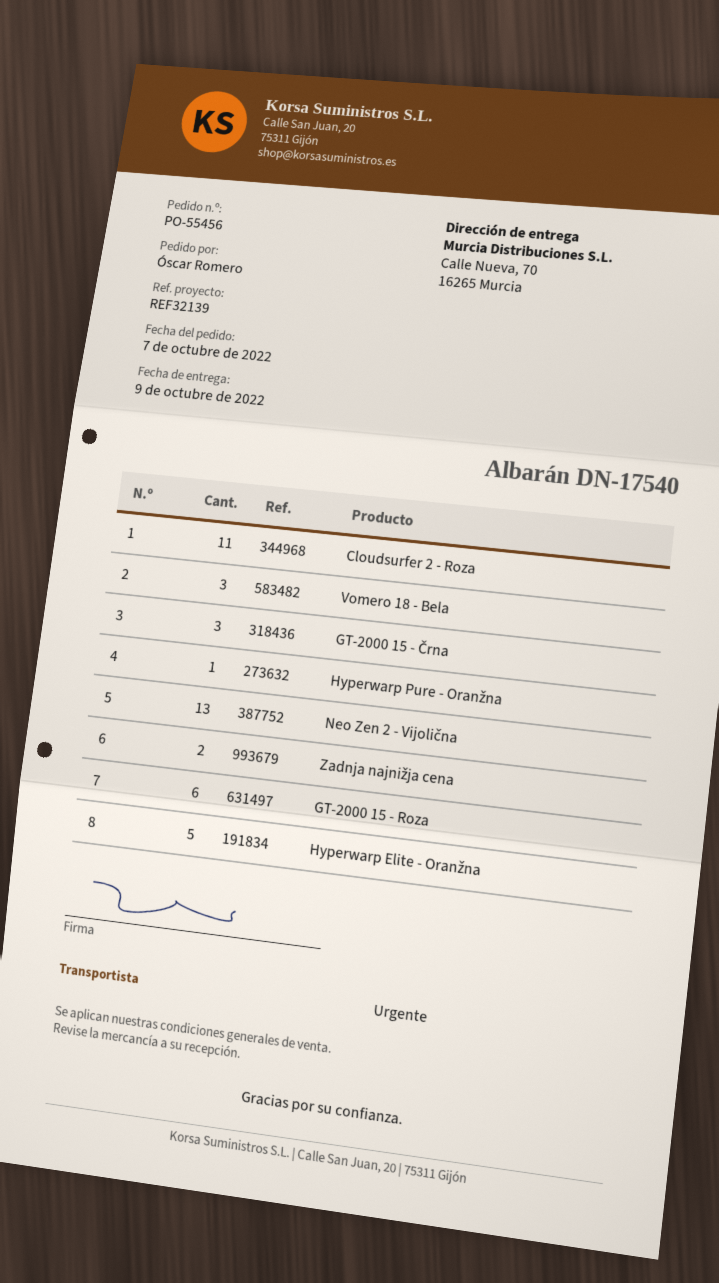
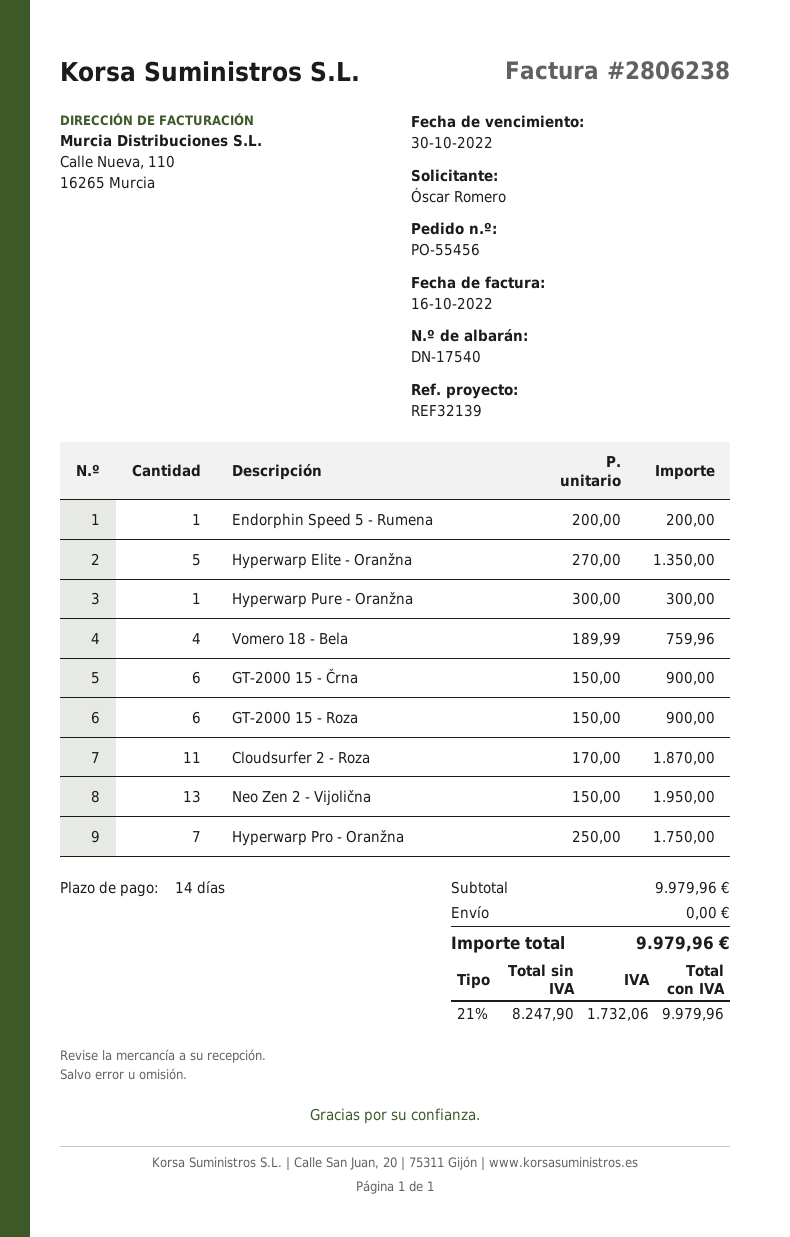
Vomero 18 - Bela: 3 -> 4
GT-2000 15 - Črna: 3 -> 6
Zadnja najnižja cena: 2 -> none
Endorphin Speed 5 - Rumena: none -> 1
Hyperwarp Pro - Oranžna: none -> 7

